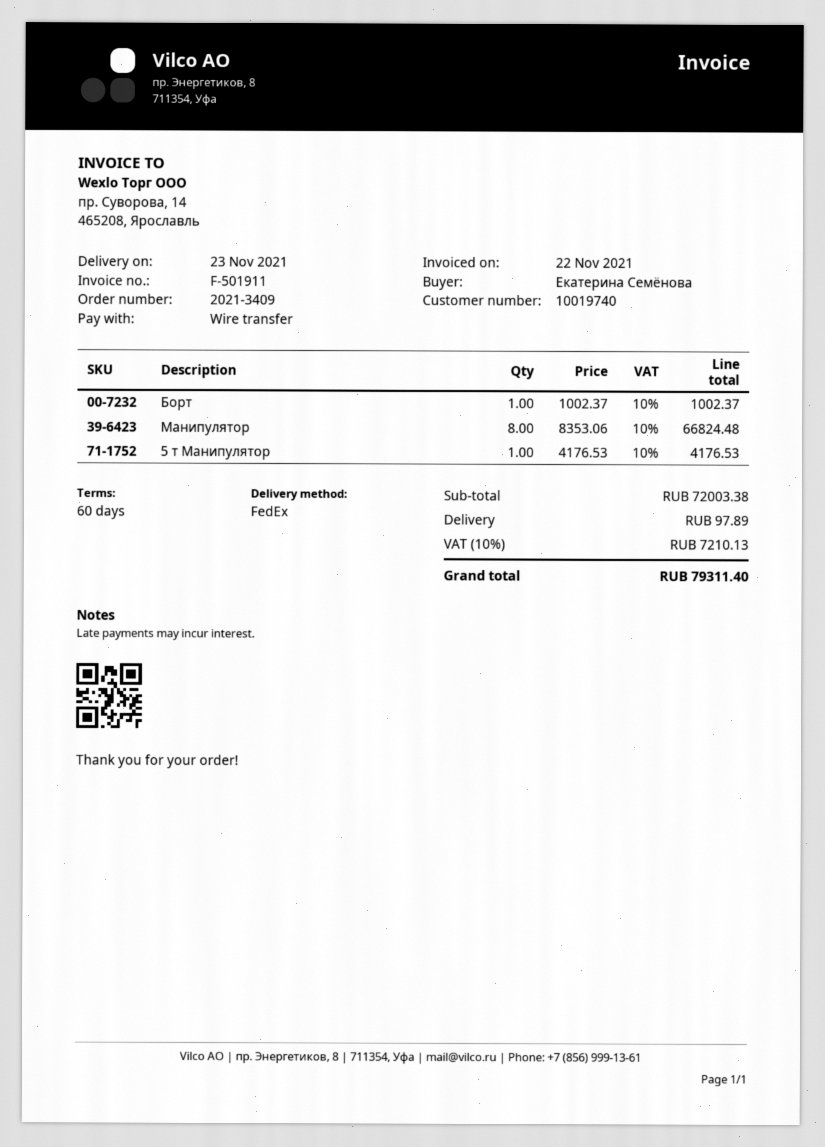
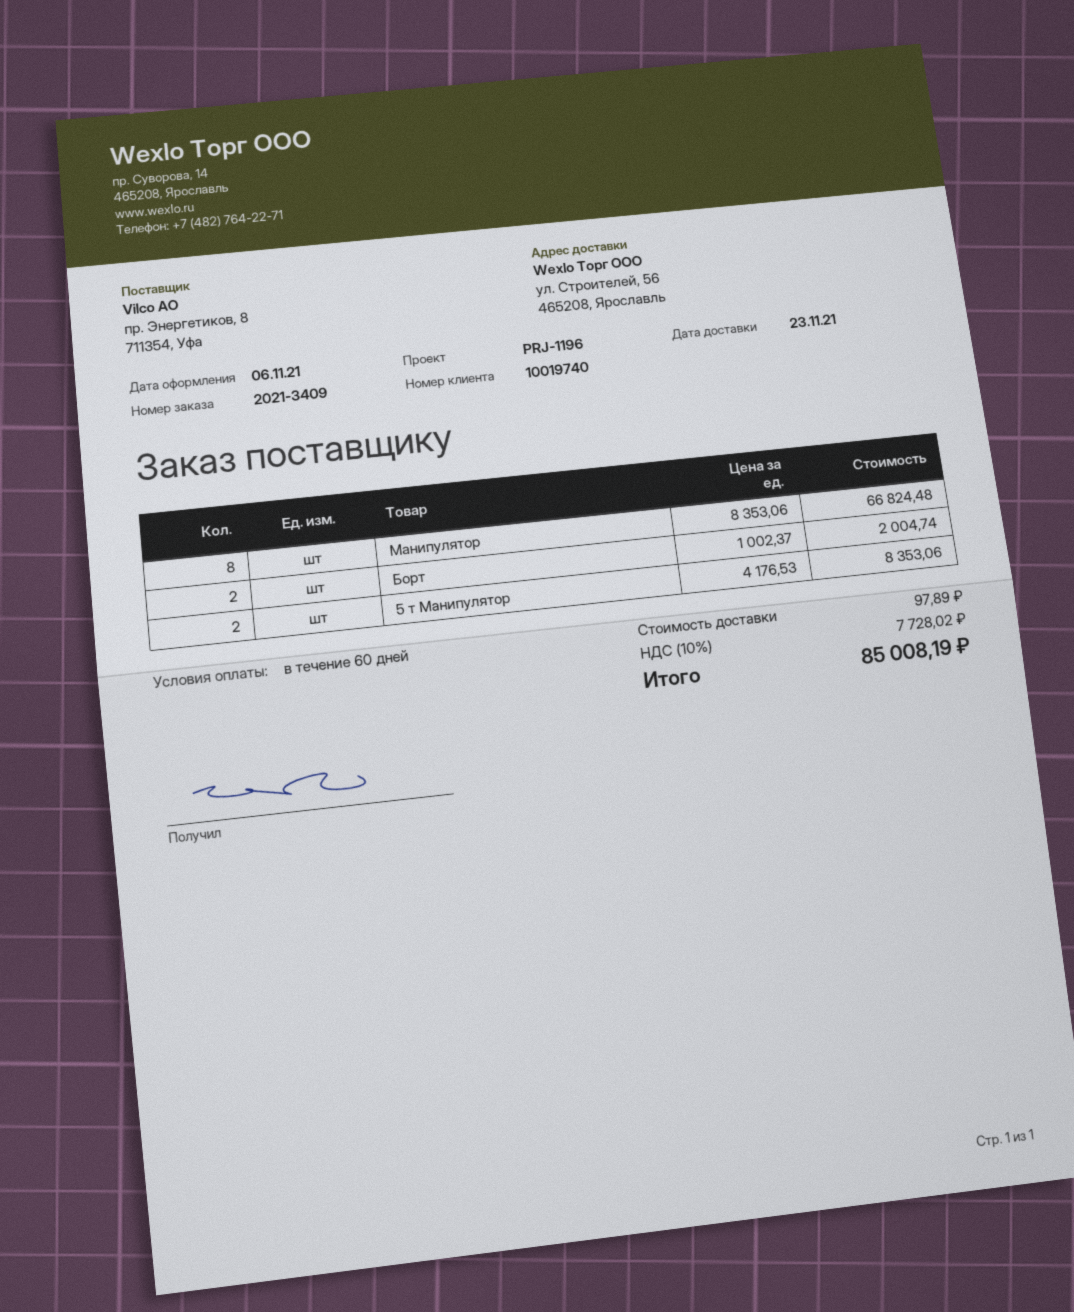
Борт: 1 x 1002.37 = 1002.37 -> 2 x 1002.37 = 2004.74
5 т Манипулятор: 1 x 4176.53 = 4176.53 -> 2 x 4176.53 = 8353.06
tax: 10% = 7210.13 -> 10% = 7728.02
total: 79311.40 -> 85008.19

